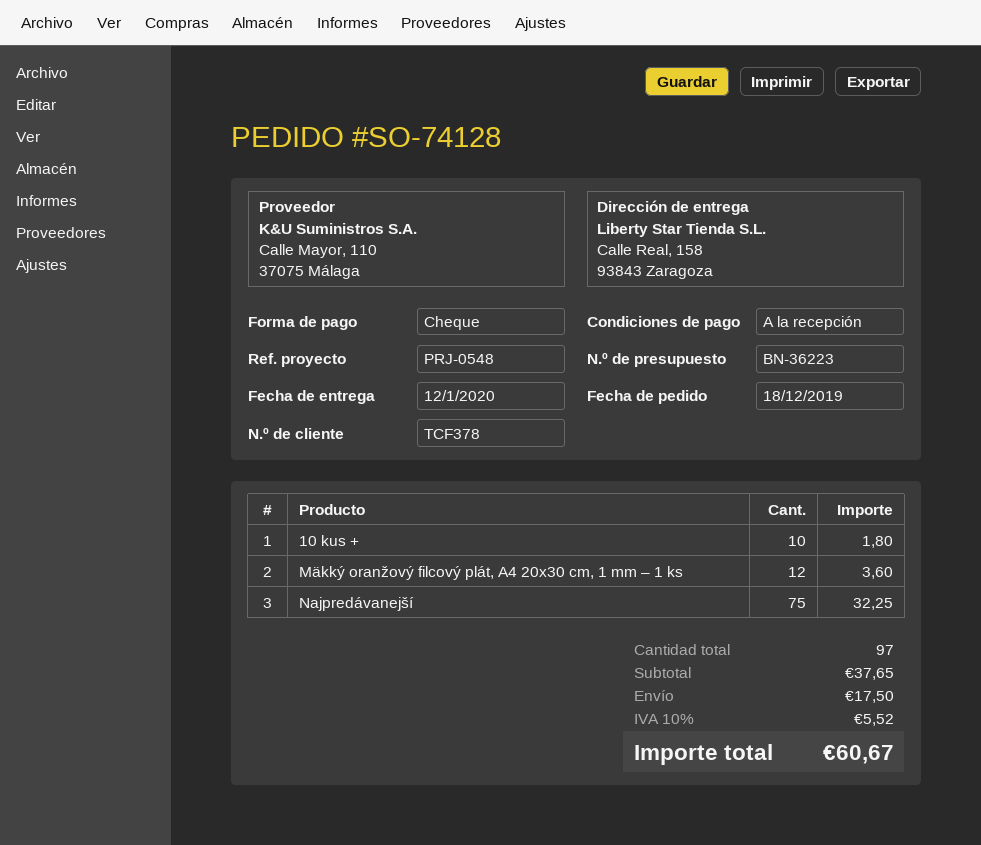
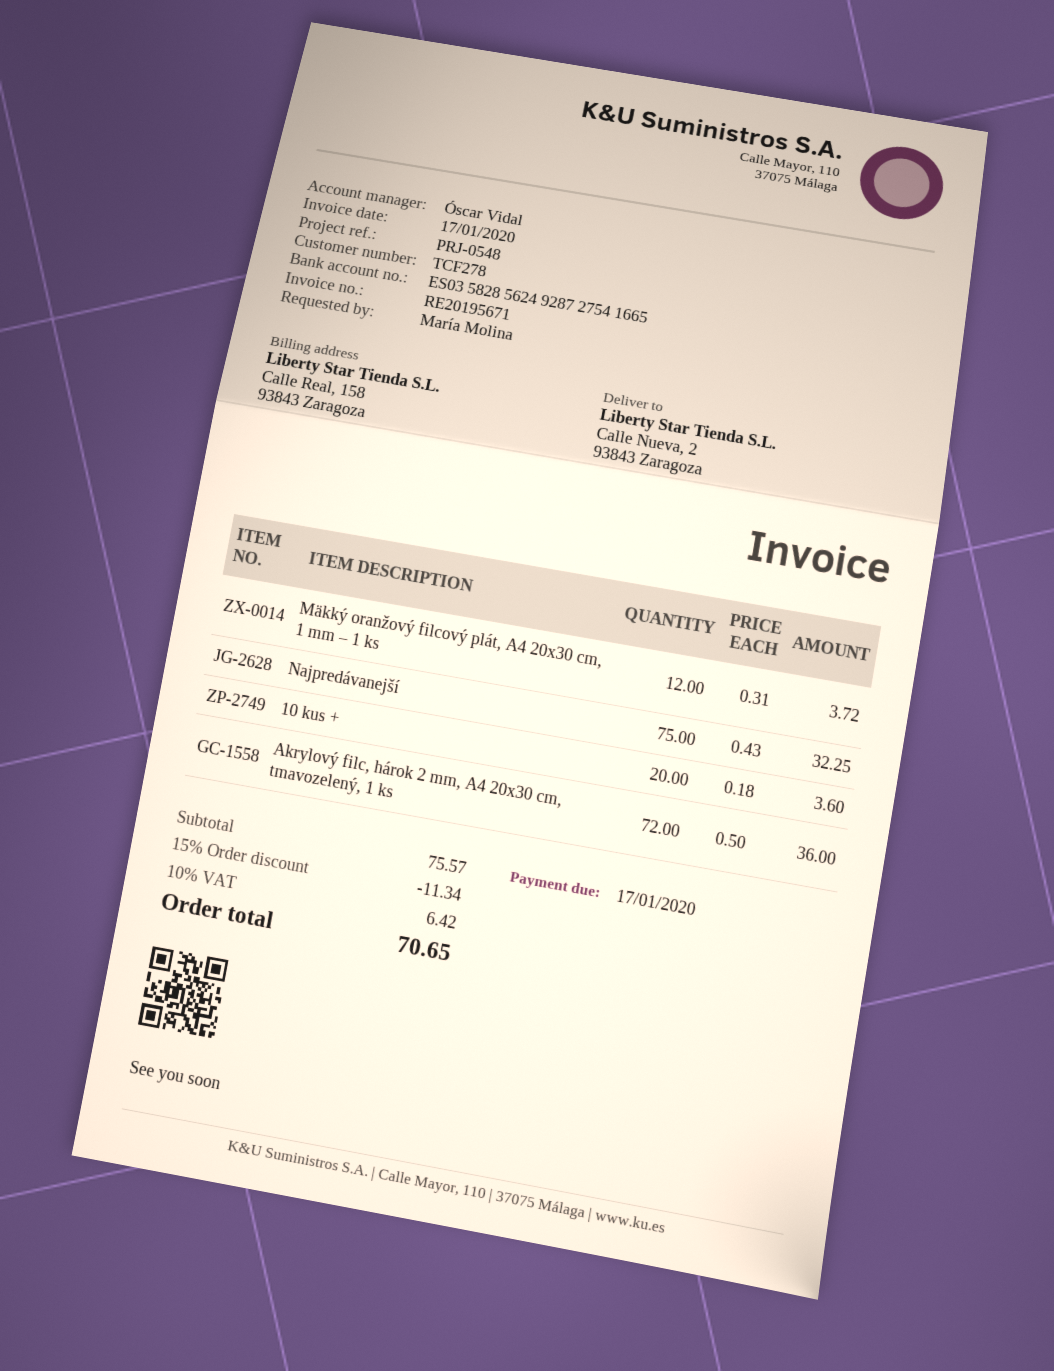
customer number: TCF378 -> TCF278
ship to: Calle Real, 158, 93843 Zaragoza -> Calle Nueva, 2, 93843 Zaragoza
10 kus +: 10 for 1.80 -> 20 for 3.60
Mäkký oranžový filcový plát, A4 20x30 cm, 1 mm – 1 ks: 12 for 3.60 -> 12 for 3.72
Akrylový filc, hárok 2 mm, A4 20x30 cm, tmavozelený, 1 ks: none -> 72 for 36.00
subtotal: 37.65 -> 75.57
discount: none -> 15% = 11.34
shipping: 17.50 -> none
tax: 10% = 5.52 -> 10% = 6.42
total: 60.67 -> 70.65

